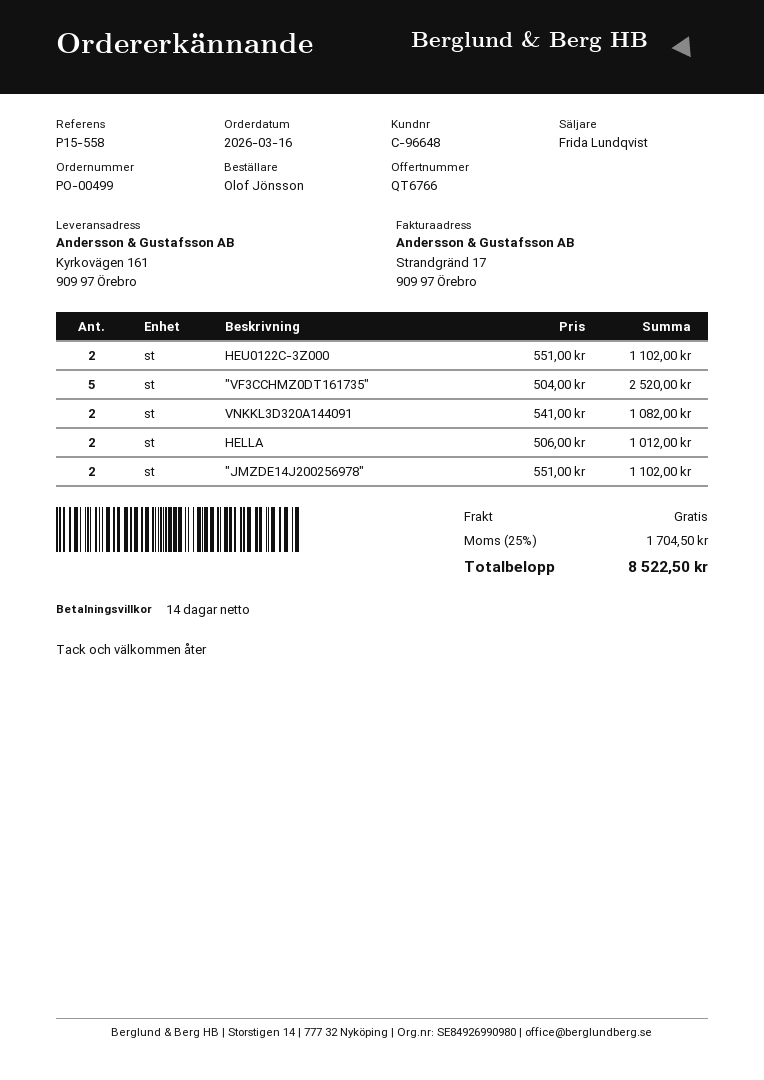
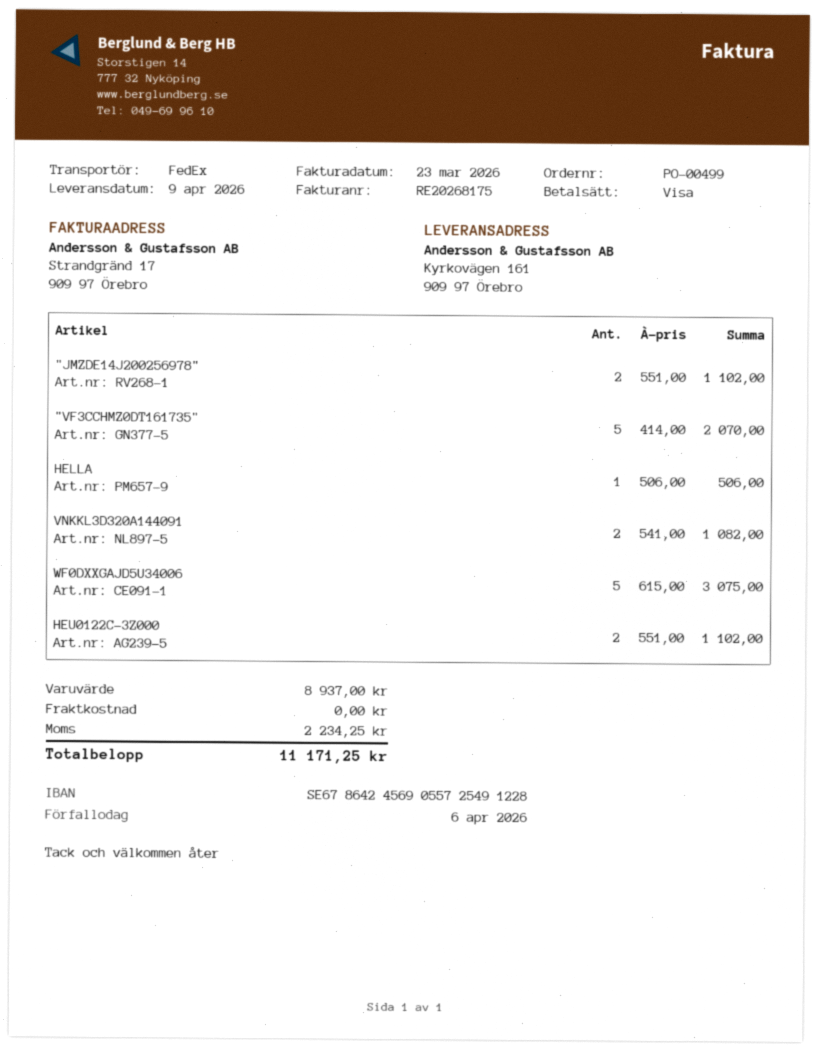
"VF3CCHMZ0DT161735": 5 x 504.00 = 2520.00 -> 5 x 414.00 = 2070.00
HELLA: 2 x 506.00 = 1012.00 -> 1 x 506.00 = 506.00
WF0DXXGAJD5U34006: none -> 5 x 615.00 = 3075.00
tax: 1704.50 -> 2234.25
total: 8522.50 -> 11171.25

